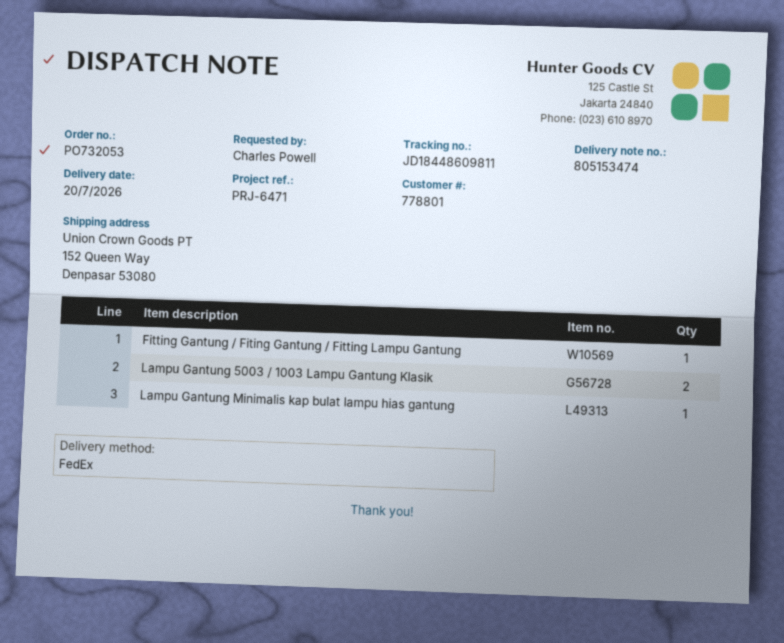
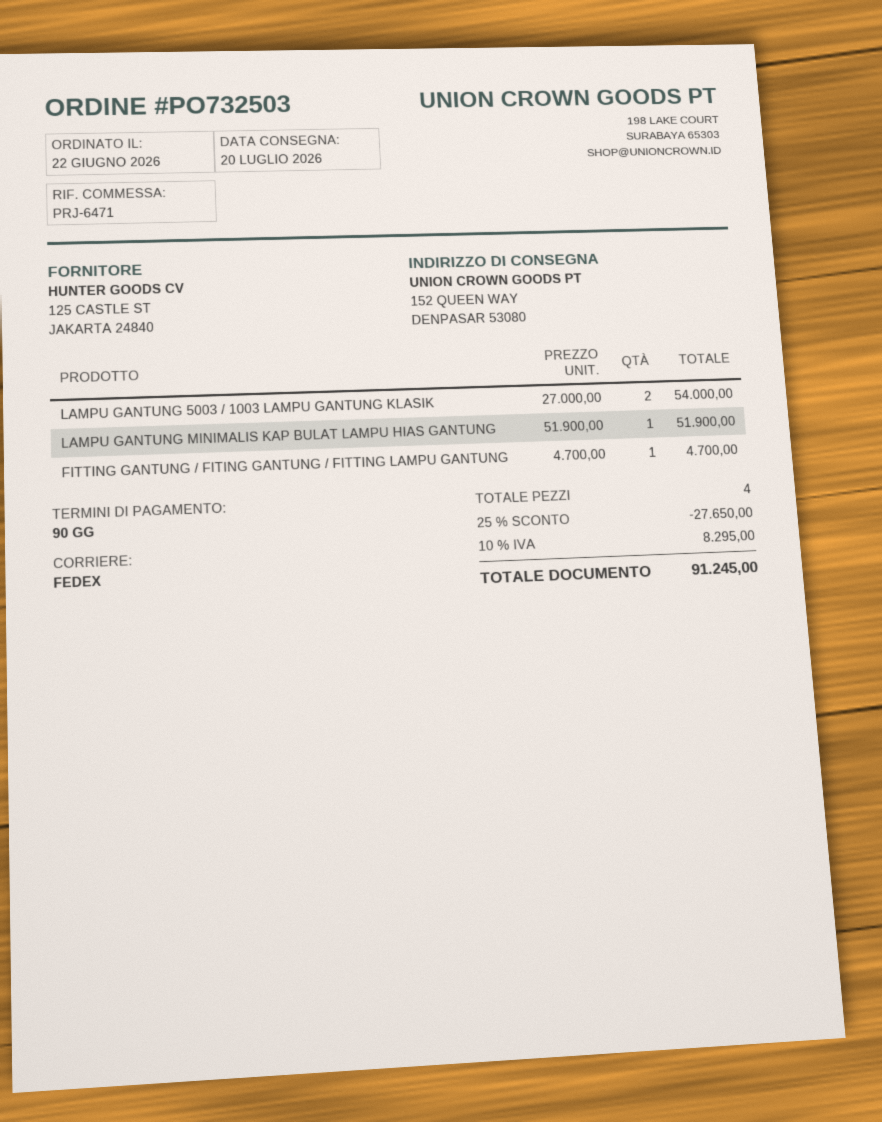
order number: PO732053 -> PO732503

